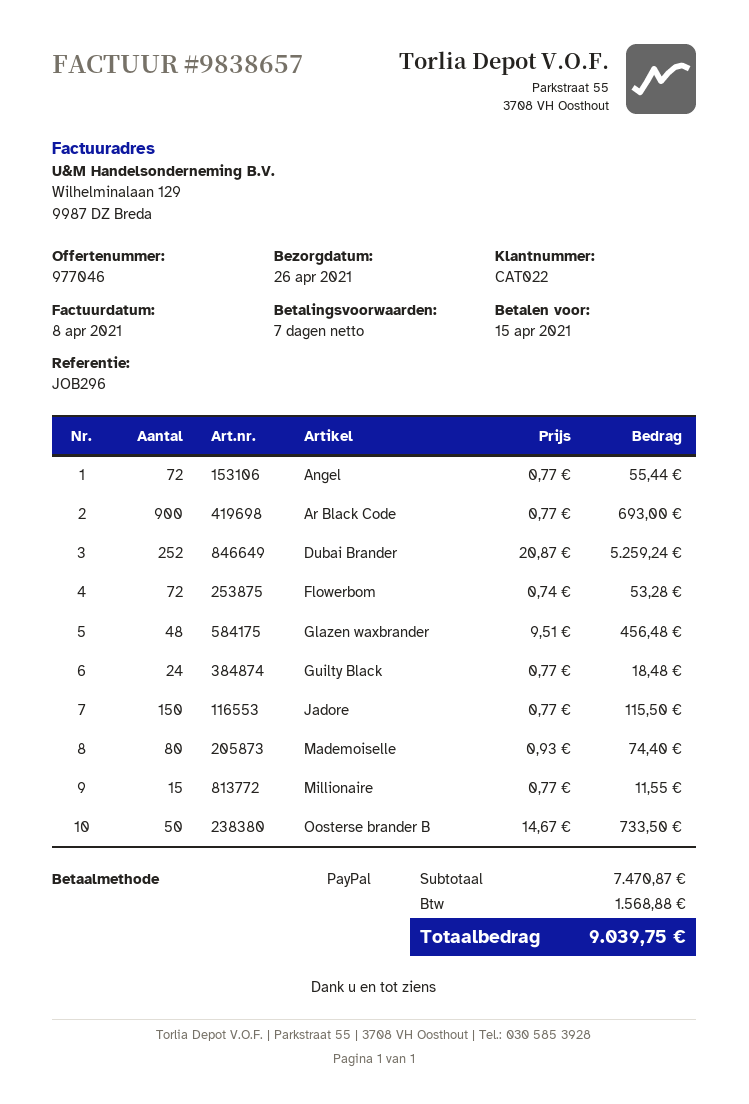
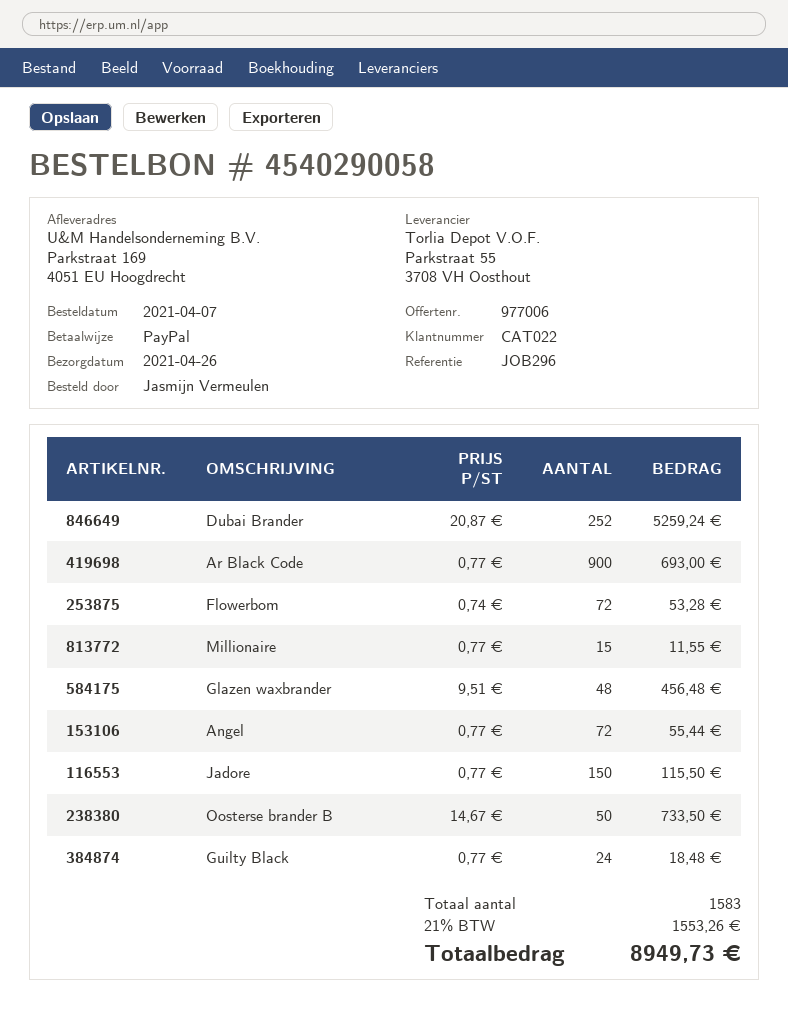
quote number: 977046 -> 977006
Mademoiselle: 80 x 0.93 = 74.40 -> none
tax: 1568.88 -> 1553.26
total: 9039.75 -> 8949.73

